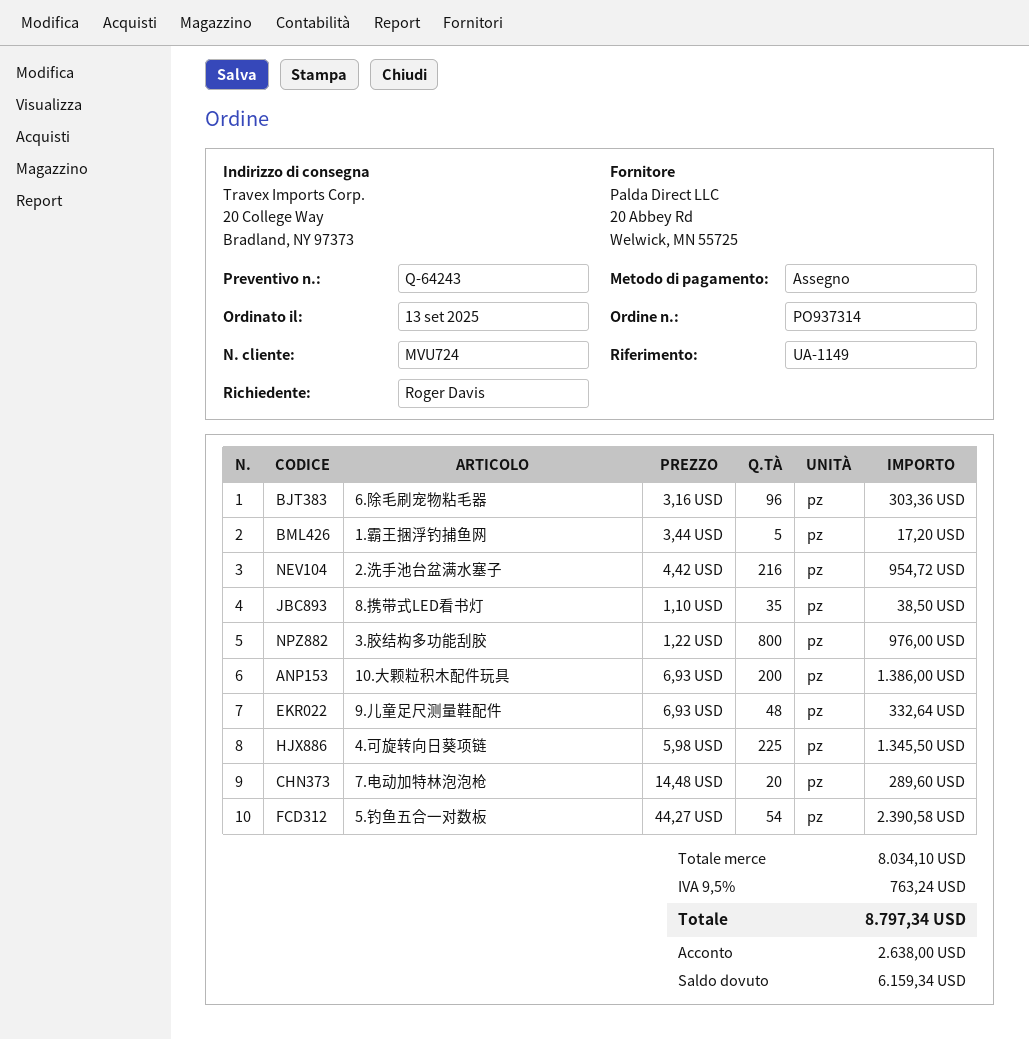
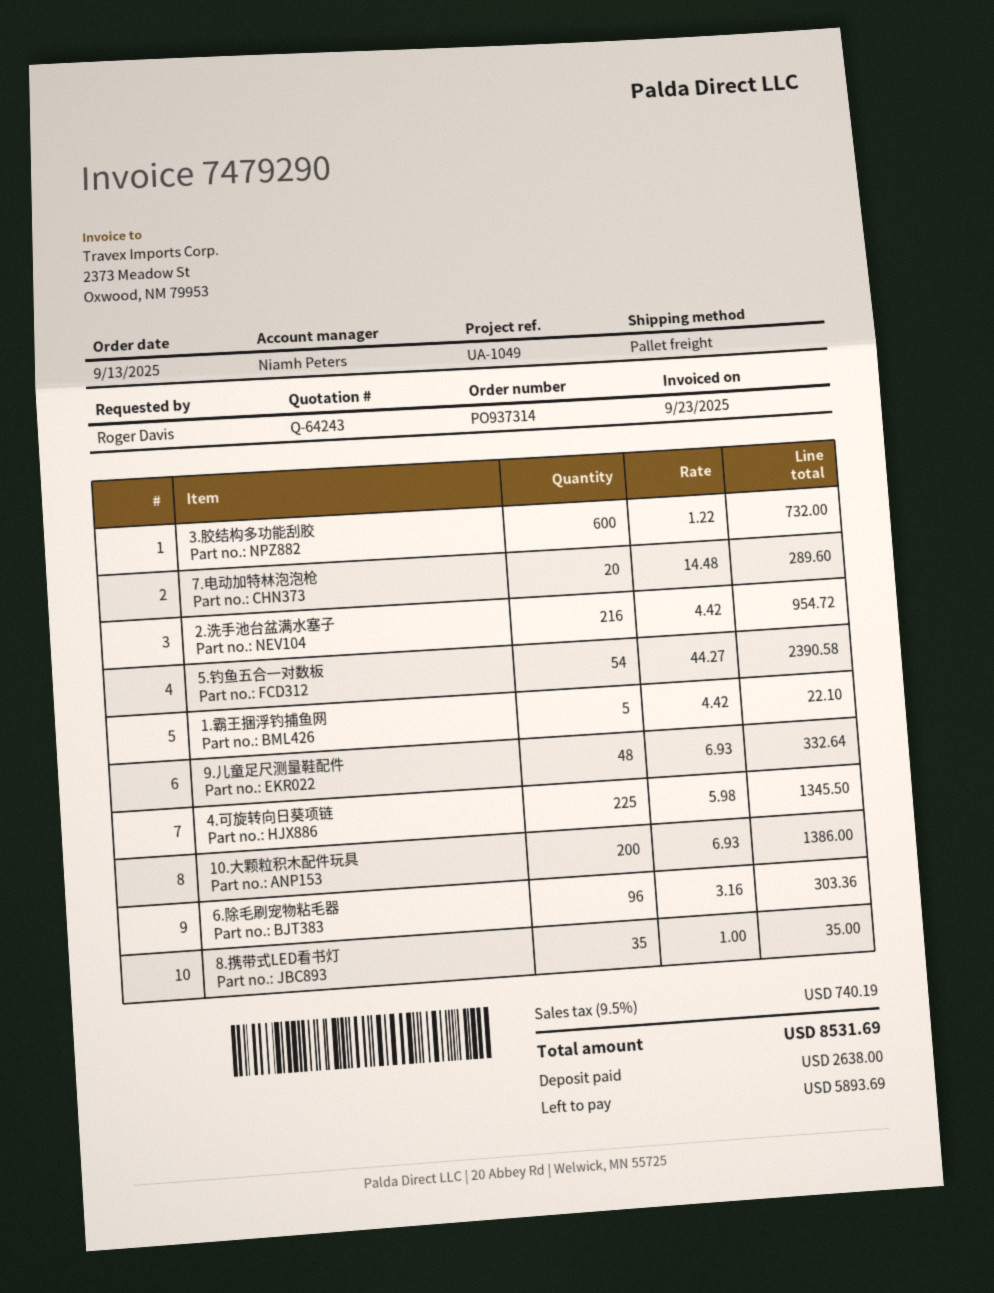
reference: UA-1149 -> UA-1049
1.霸王捆浮钓捕鱼网: 5 x 3.44 = 17.20 -> 5 x 4.42 = 22.10
8.携带式LED看书灯: 35 x 1.10 = 38.50 -> 35 x 1.00 = 35.00
3.胶结构多功能刮胶: 800 x 1.22 = 976.00 -> 600 x 1.22 = 732.00
tax: 9.5% = 763.24 -> 9.5% = 740.19
total: 8797.34 -> 8531.69
balance: 6159.34 -> 5893.69

